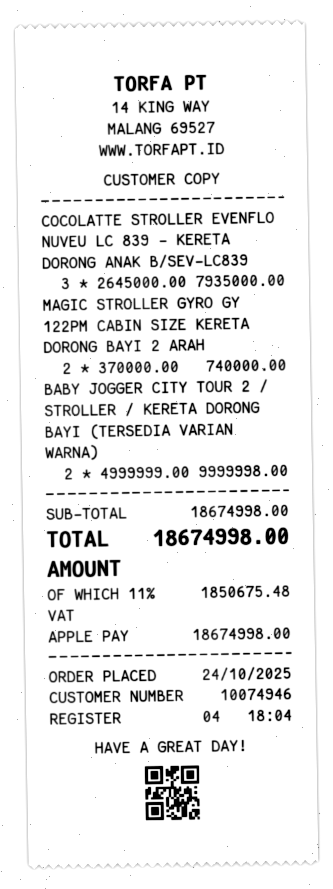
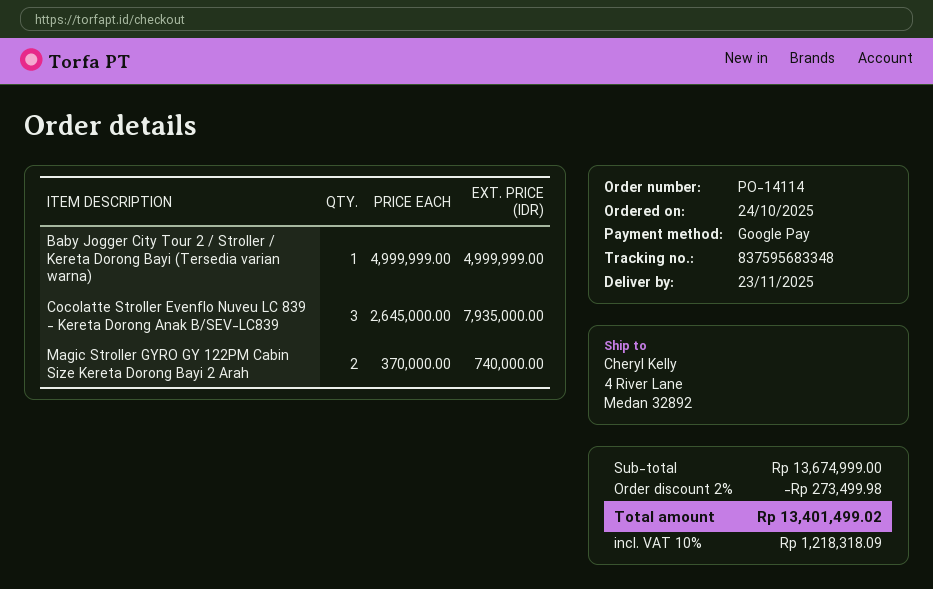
payment method: Apple Pay -> Google Pay
BABY JOGGER CITY TOUR 2 / STROLLER / KERETA DORONG BAYI (TERSEDIA VARIAN WARNA): 2 x 4999999.00 = 9999998.00 -> 1 x 4999999.00 = 4999999.00
subtotal: 18674998.00 -> 13674999.00
discount: none -> 2% = 273499.98
tax: 11% = 1850675.48 -> 10% = 1218318.09
total: 18674998.00 -> 13401499.02

